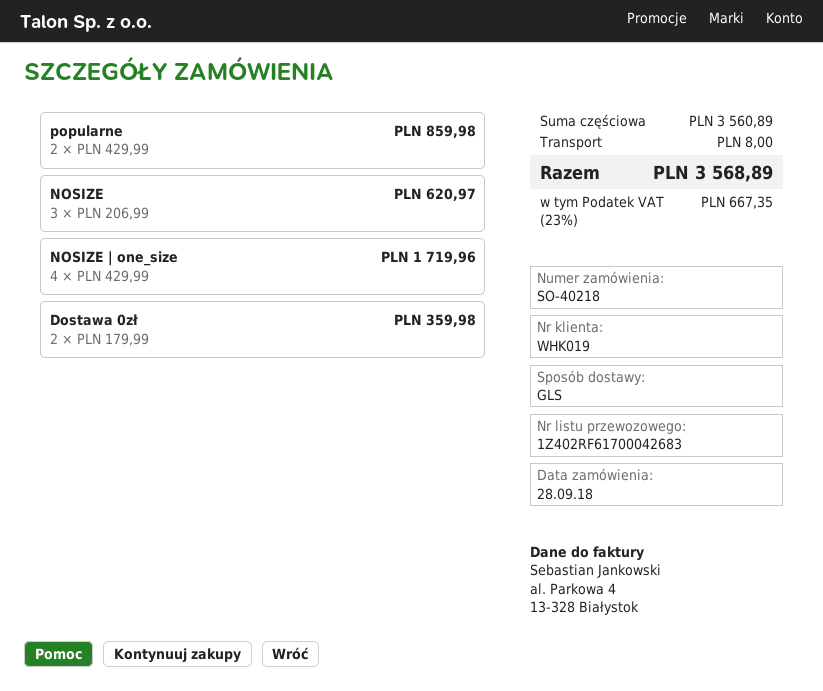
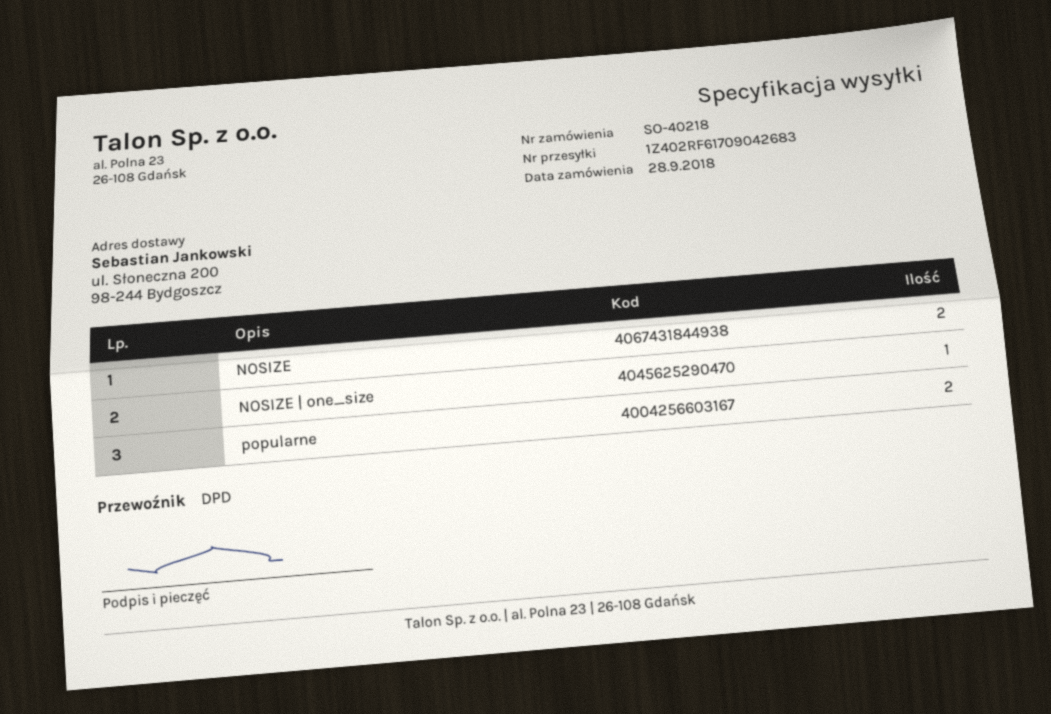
shipping method: GLS -> DPD
tracking number: 1Z402RF61700042683 -> 1Z402RF61709042683
NOSIZE: 3 -> 2
NOSIZE | one_size: 4 -> 1
Dostawa 0zł: 2 -> none

